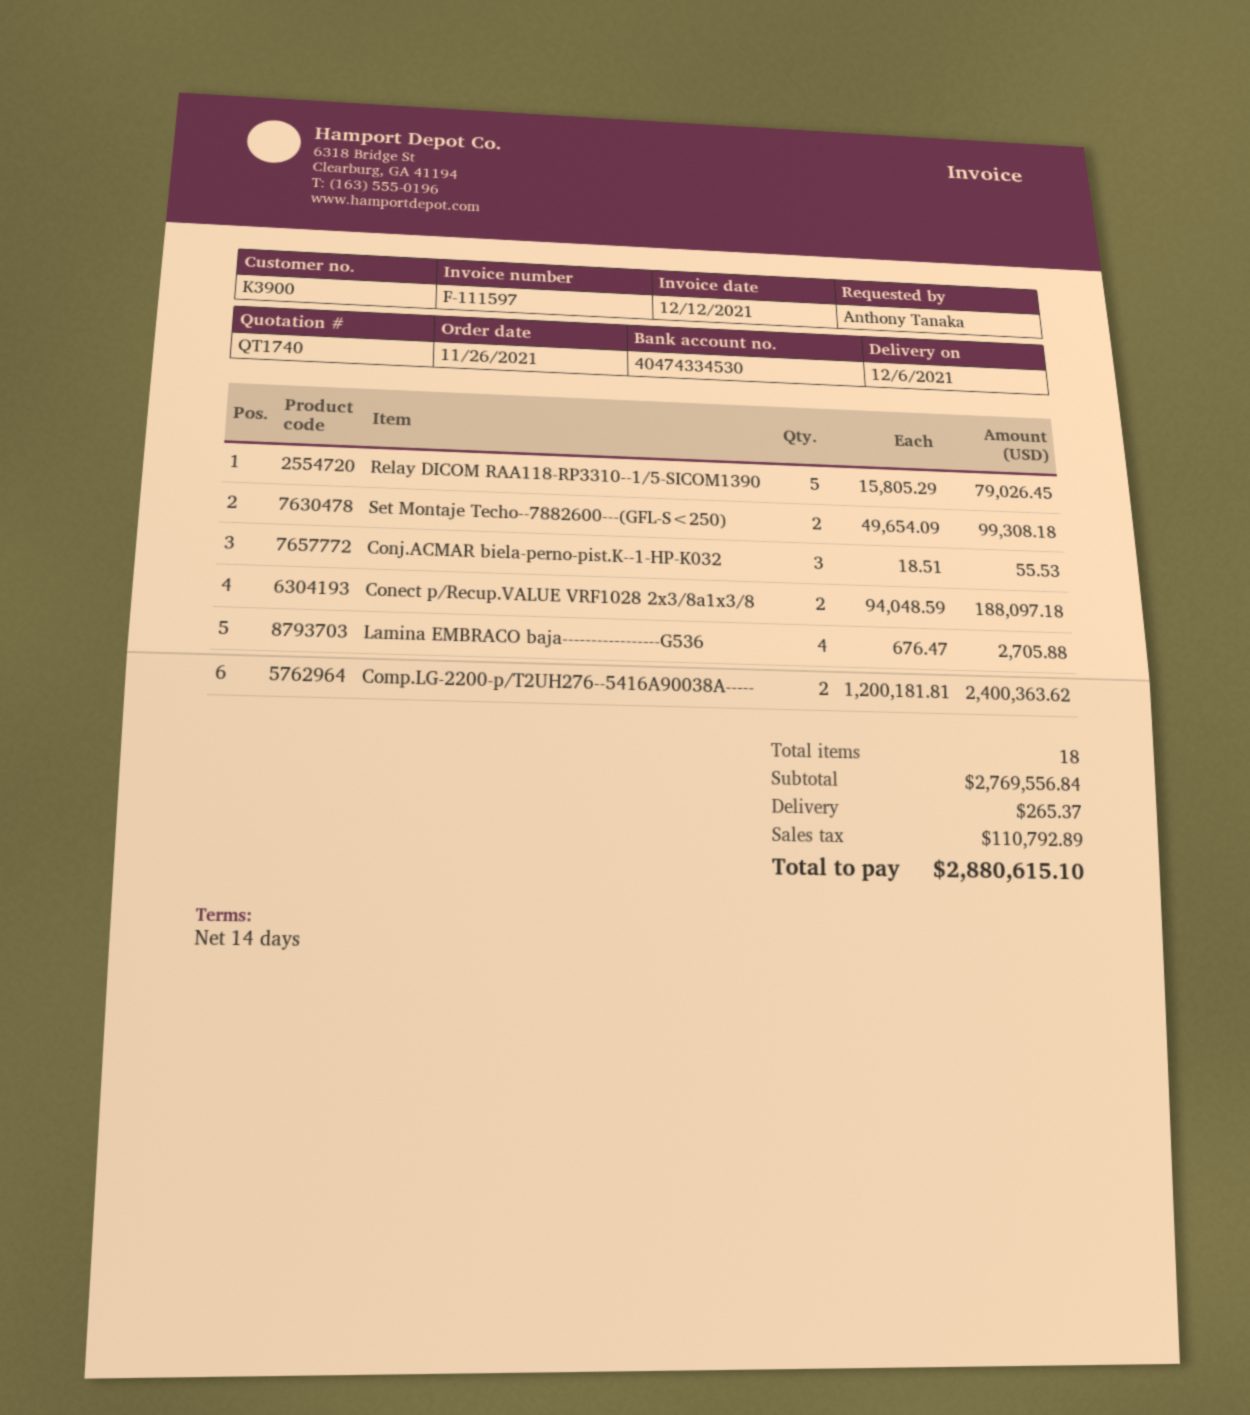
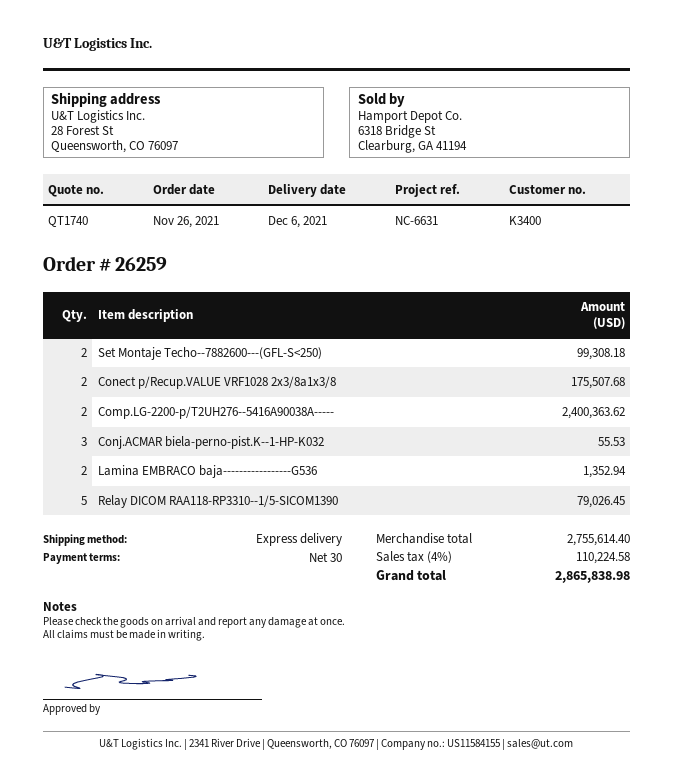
payment terms: 14 days -> 30 days
customer number: K3900 -> K3400
Conect p/Recup.VALUE VRF1028 2x3/8a1x3/8: 2 for 188097.18 -> 2 for 175507.68
Lamina EMBRACO baja-----------------G536: 4 for 2705.88 -> 2 for 1352.94
subtotal: 2769556.84 -> 2755614.40
shipping: 265.37 -> none
tax: 110792.89 -> 110224.58
total: 2880615.10 -> 2865838.98

